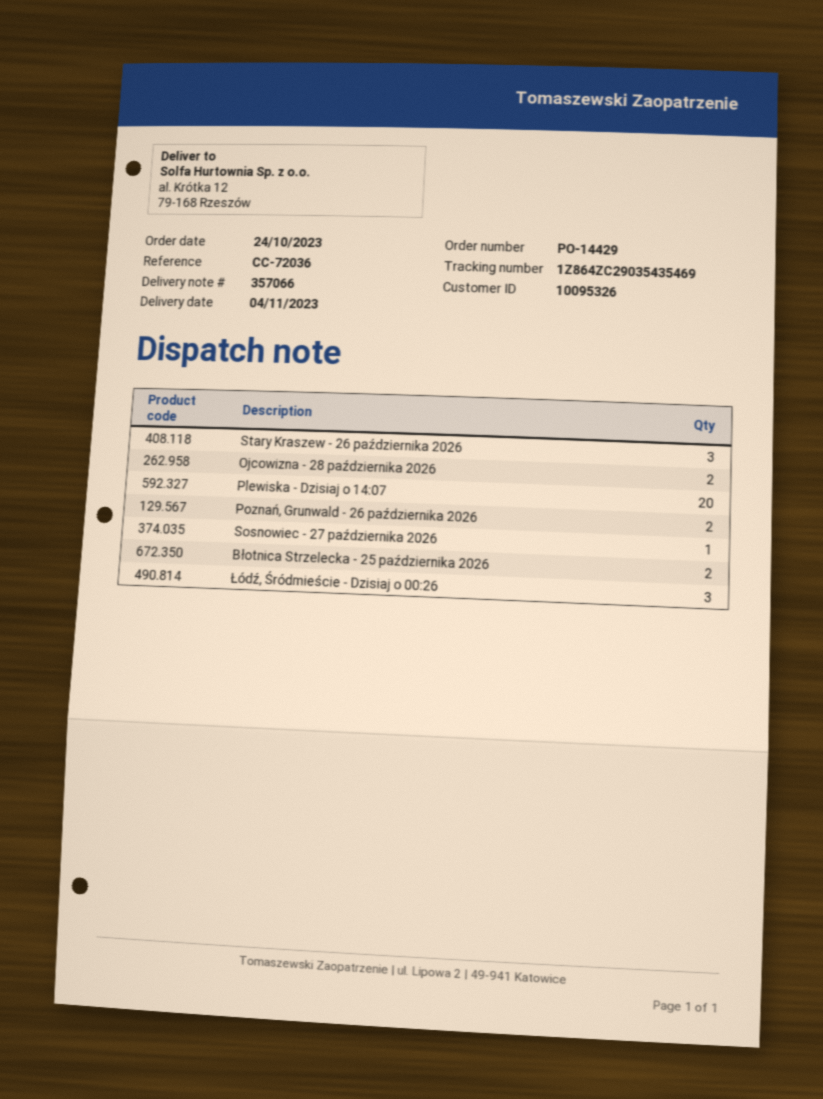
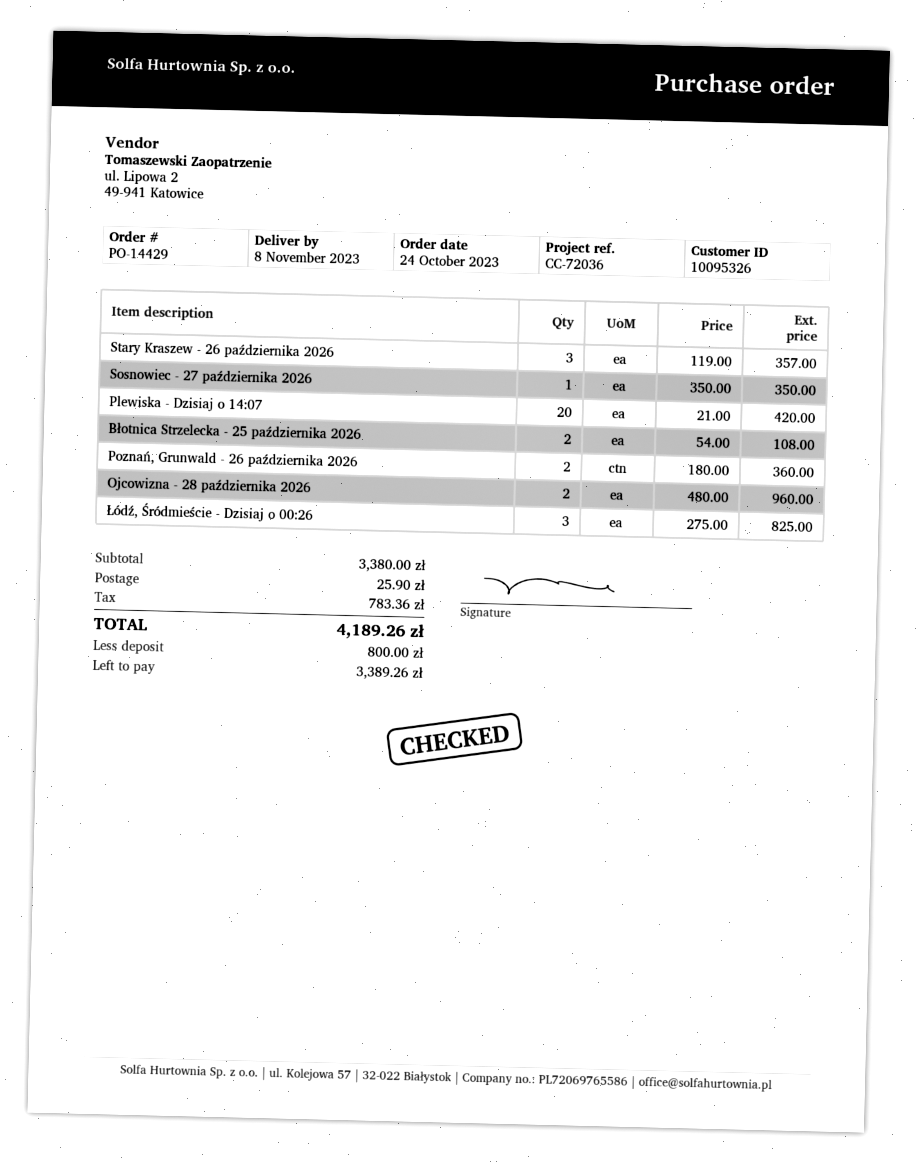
delivery date: 2023-11-04 -> 2023-11-08

